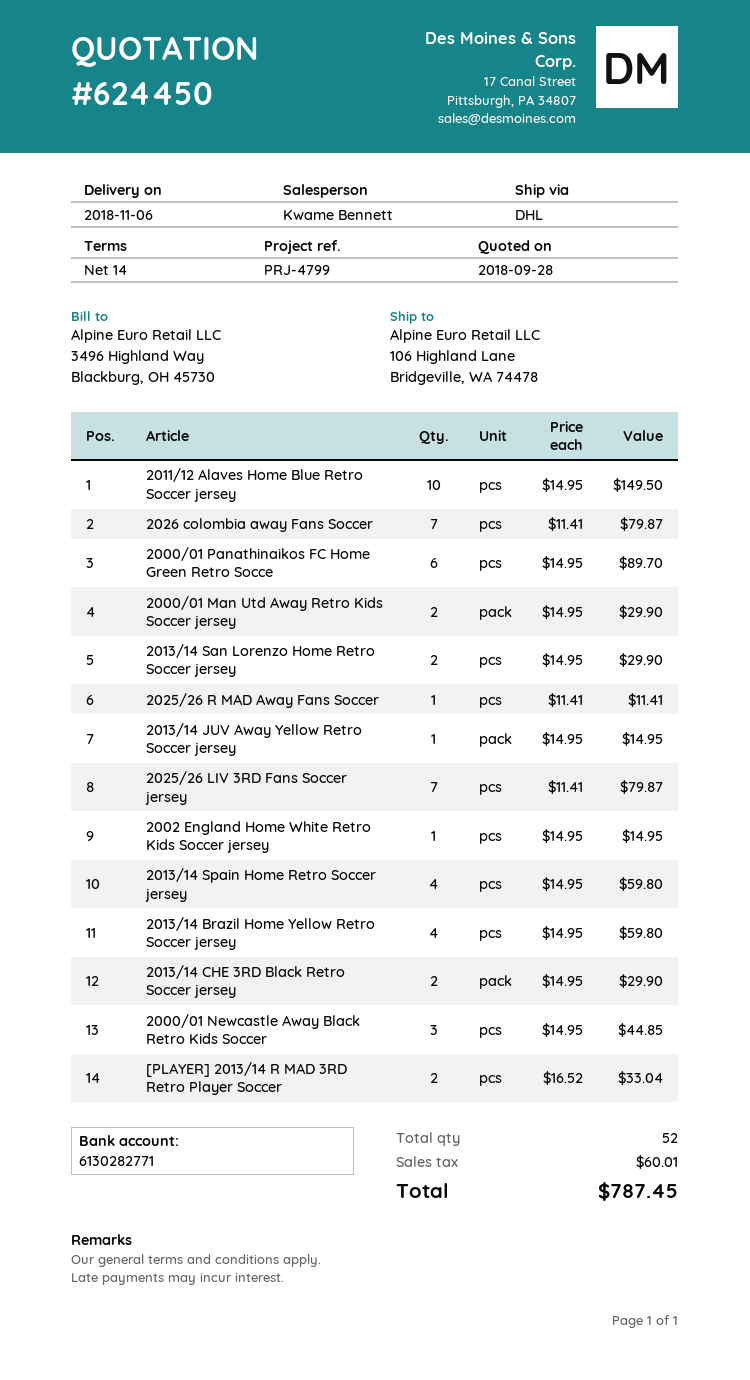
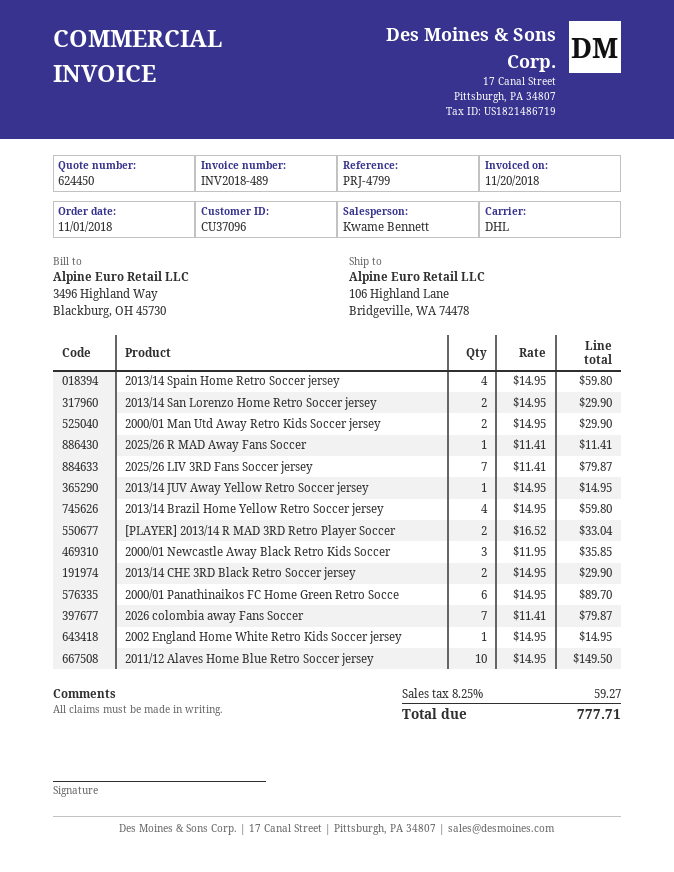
2000/01 Newcastle Away Black Retro Kids Soccer: 3 x 14.95 = 44.85 -> 3 x 11.95 = 35.85
tax: 60.01 -> 59.27
total: 787.45 -> 777.71

